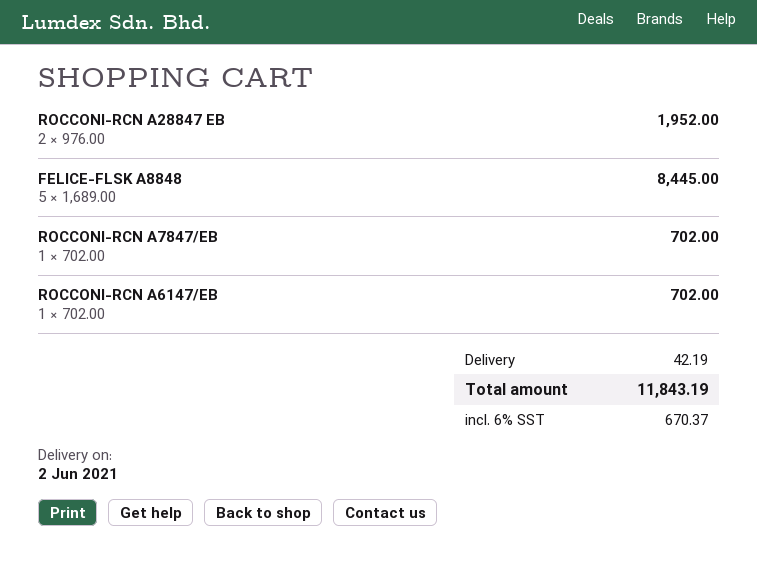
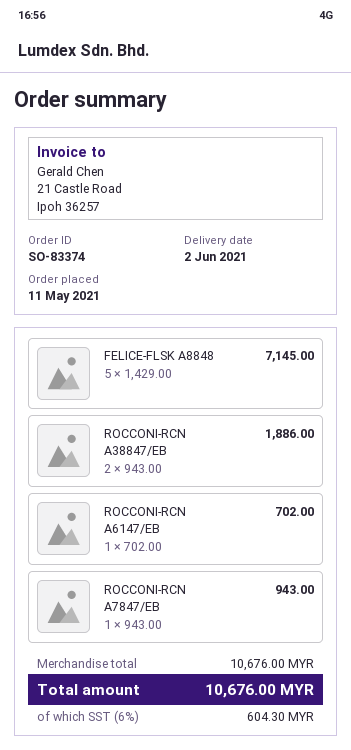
ROCCONI-RCN A28847 EB: 2 x 976.00 = 1952.00 -> none
FELICE-FLSK A8848: 5 x 1689.00 = 8445.00 -> 5 x 1429.00 = 7145.00
ROCCONI-RCN A7847/EB: 1 x 702.00 = 702.00 -> 1 x 943.00 = 943.00
ROCCONI-RCN A38847/EB: none -> 2 x 943.00 = 1886.00
shipping: 42.19 -> none
tax: 6% = 670.37 -> 6% = 604.30
total: 11843.19 -> 10676.00

